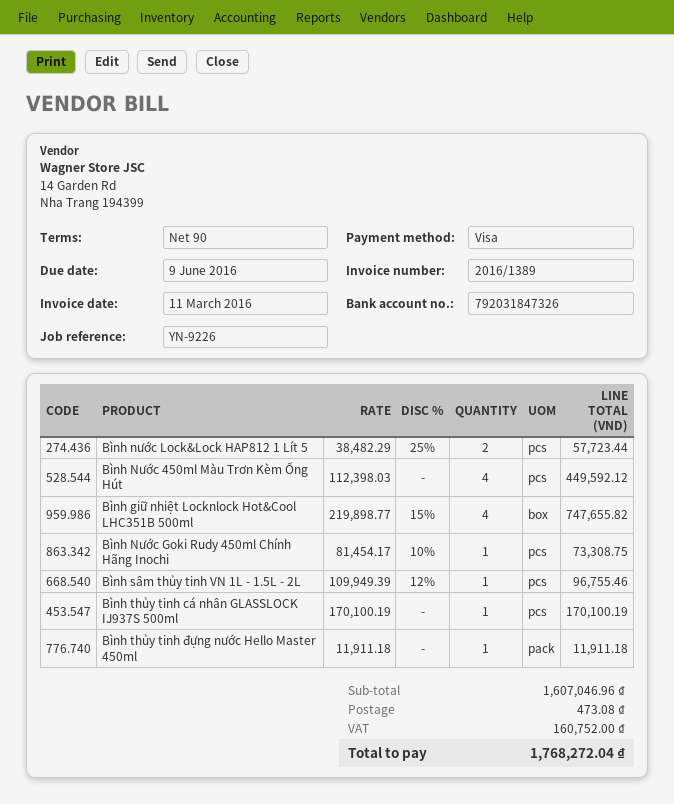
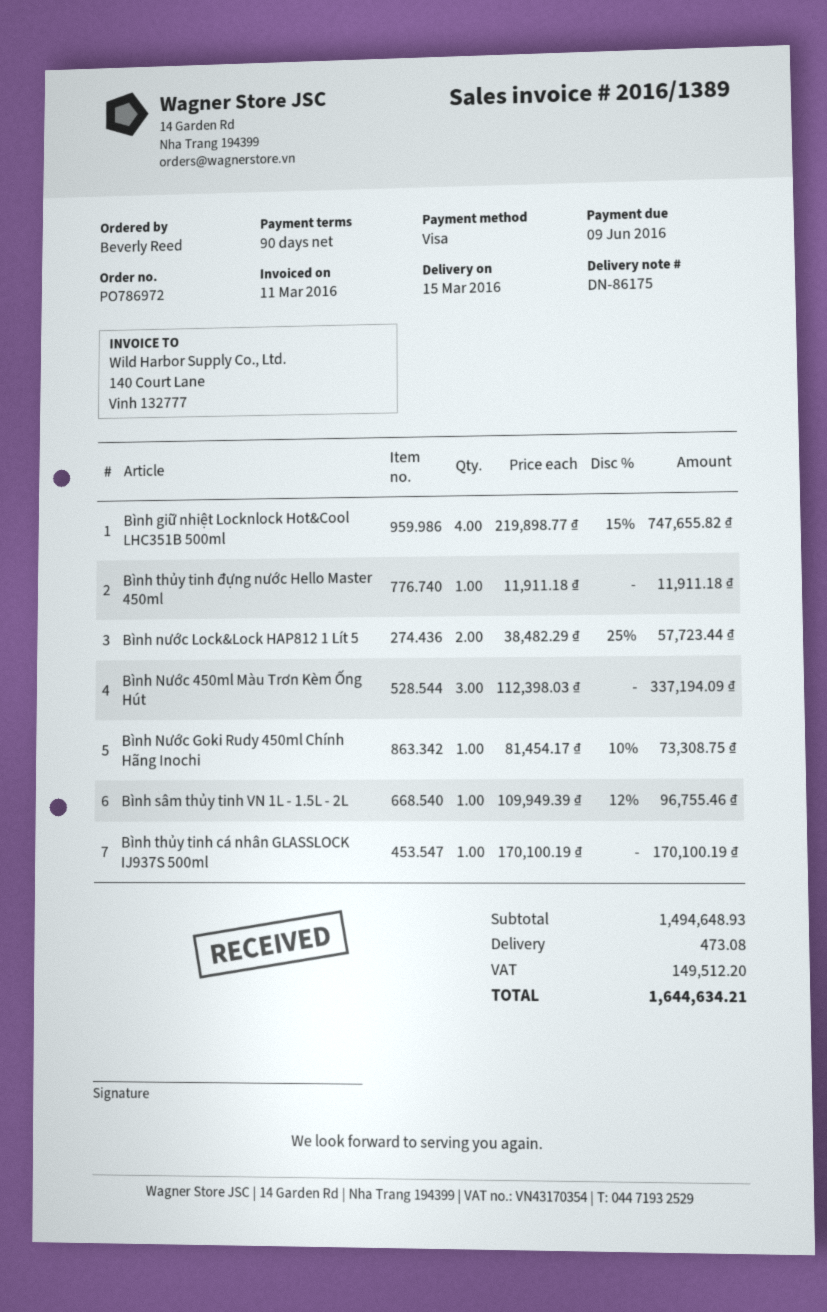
Bình Nước 450ml Màu Trơn Kèm Ống Hút: 4 x 112398.03 = 449592.12 -> 3 x 112398.03 = 337194.09
subtotal: 1607046.96 -> 1494648.93
tax: 160752.00 -> 149512.20
total: 1768272.04 -> 1644634.21

